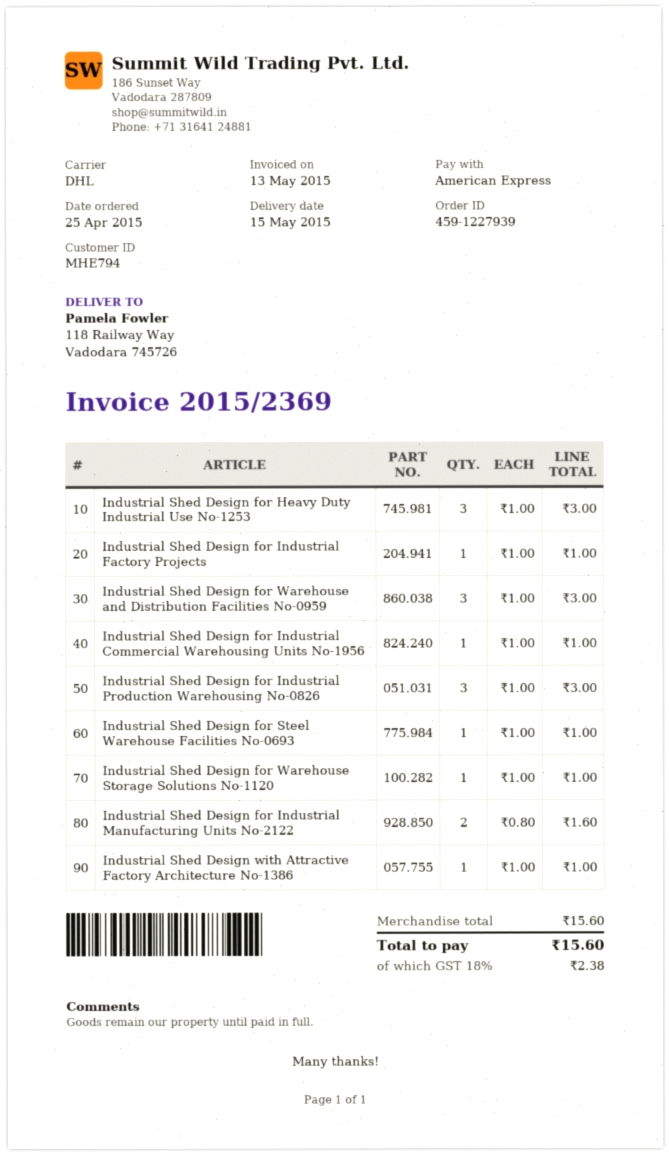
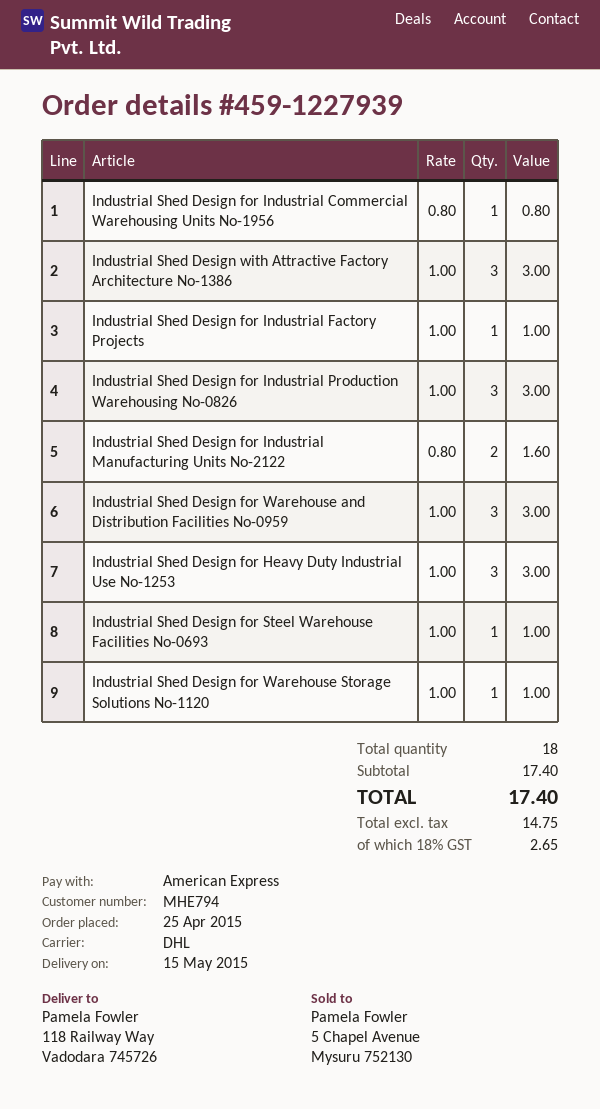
Industrial Shed Design for Industrial Commercial Warehousing Units No-1956: 1 x 1.00 = 1.00 -> 1 x 0.80 = 0.80
Industrial Shed Design with Attractive Factory Architecture No-1386: 1 x 1.00 = 1.00 -> 3 x 1.00 = 3.00
subtotal: 15.60 -> 17.40
tax: 18% = 2.38 -> 18% = 2.65
total: 15.60 -> 17.40

